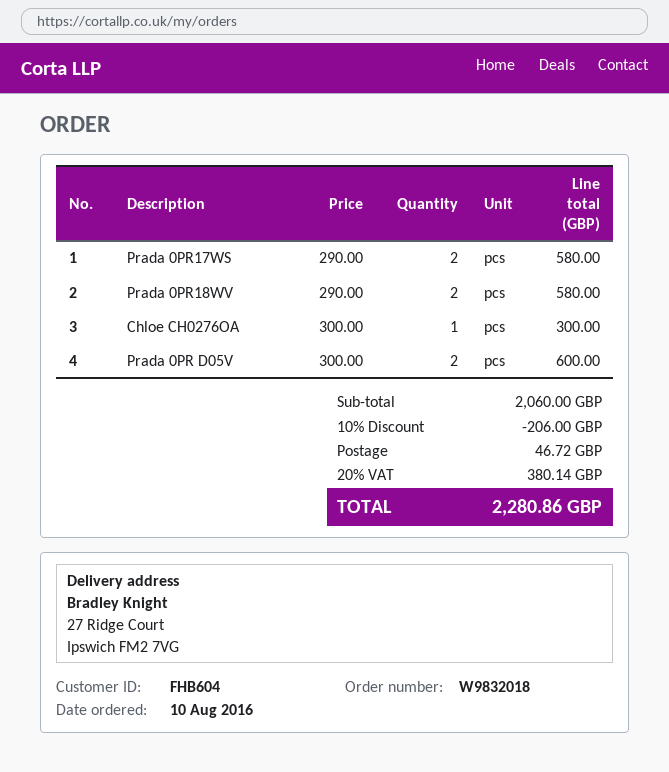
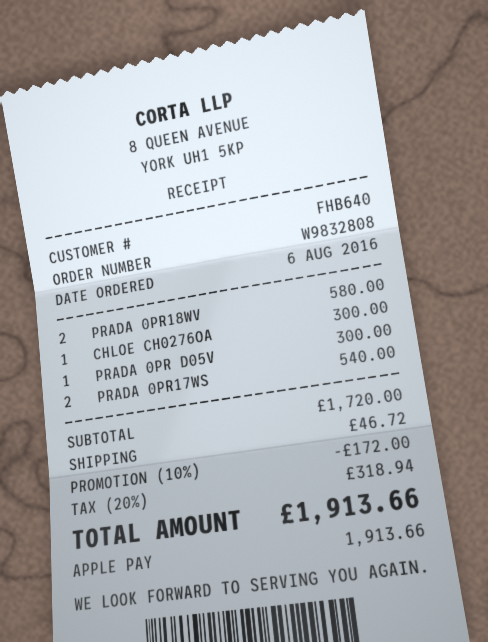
order number: W9832018 -> W9832808
order date: 2016-08-10 -> 2016-08-06
customer number: FHB604 -> FHB640
Prada 0PR17WS: 2 for 580.00 -> 2 for 540.00
Prada 0PR D05V: 2 for 600.00 -> 1 for 300.00
subtotal: 2060.00 -> 1720.00
discount: 10% = 206.00 -> 10% = 172.00
tax: 20% = 380.14 -> 20% = 318.94
total: 2280.86 -> 1913.66

